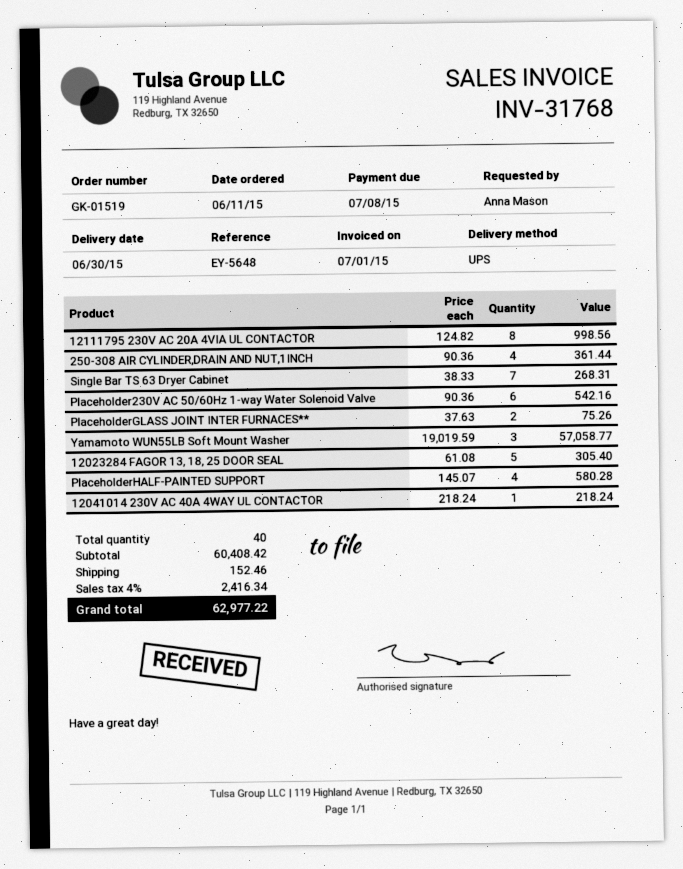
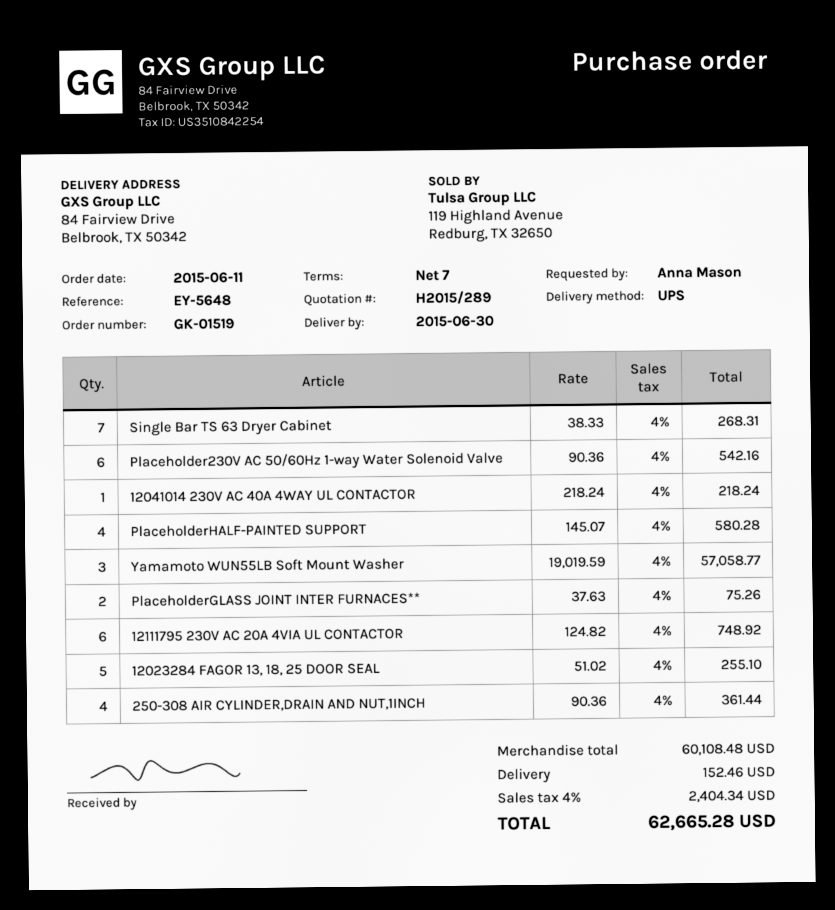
12111795 230V AC 20A 4VIA UL CONTACTOR: 8 x 124.82 = 998.56 -> 6 x 124.82 = 748.92
12023284 FAGOR 13, 18, 25 DOOR SEAL: 5 x 61.08 = 305.40 -> 5 x 51.02 = 255.10
subtotal: 60408.42 -> 60108.48
tax: 4% = 2416.34 -> 4% = 2404.34
total: 62977.22 -> 62665.28

